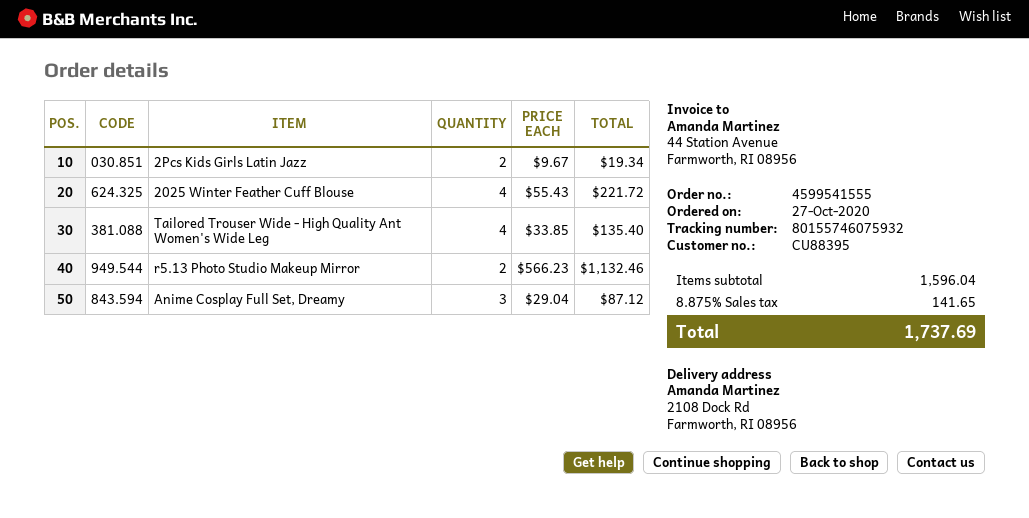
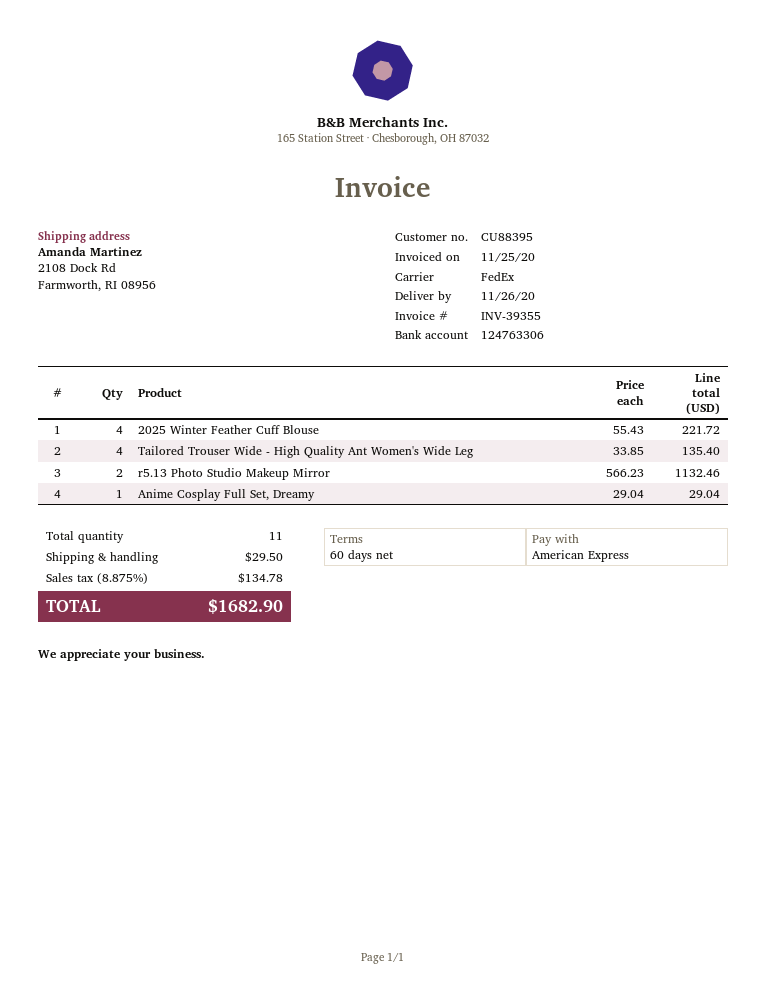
2Pcs Kids Girls Latin Jazz: 2 x 9.67 = 19.34 -> none
Anime Cosplay Full Set, Dreamy: 3 x 29.04 = 87.12 -> 1 x 29.04 = 29.04
shipping: none -> 29.50
tax: 8.875% = 141.65 -> 8.875% = 134.78
total: 1737.69 -> 1682.90

